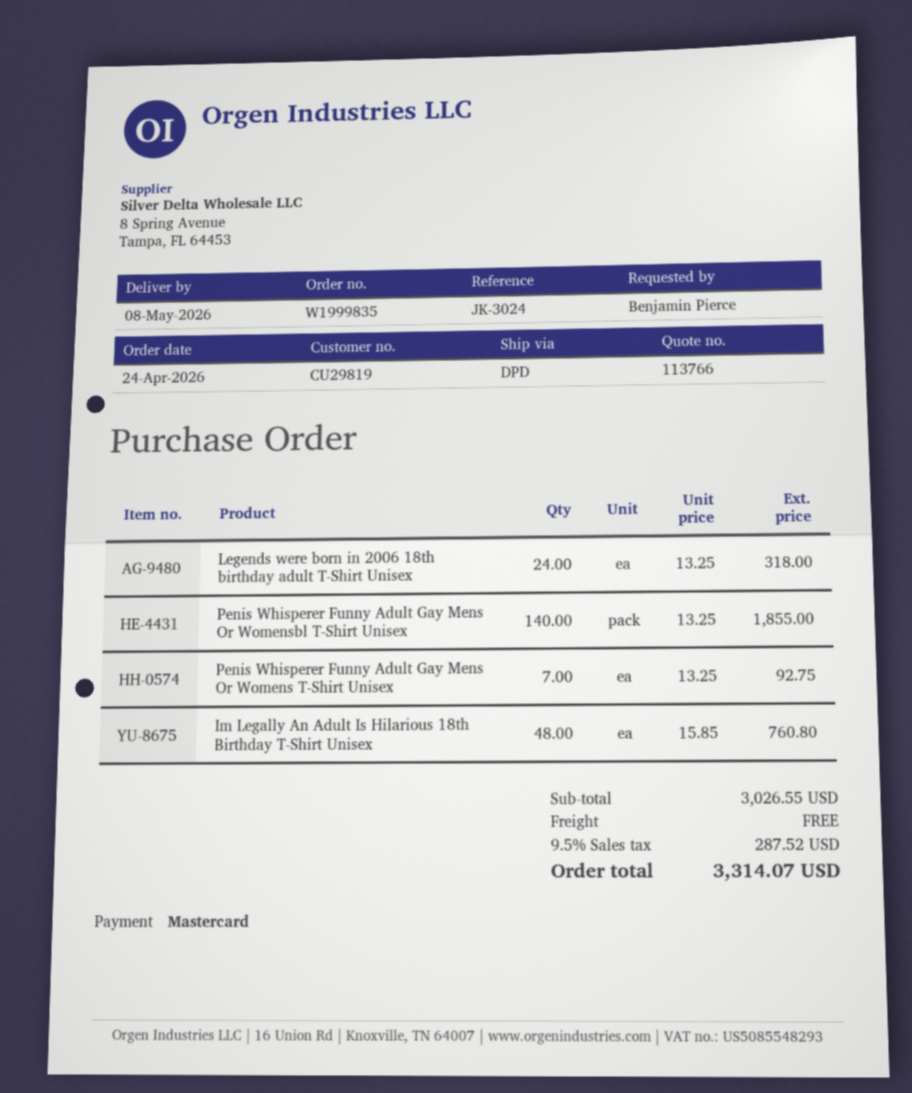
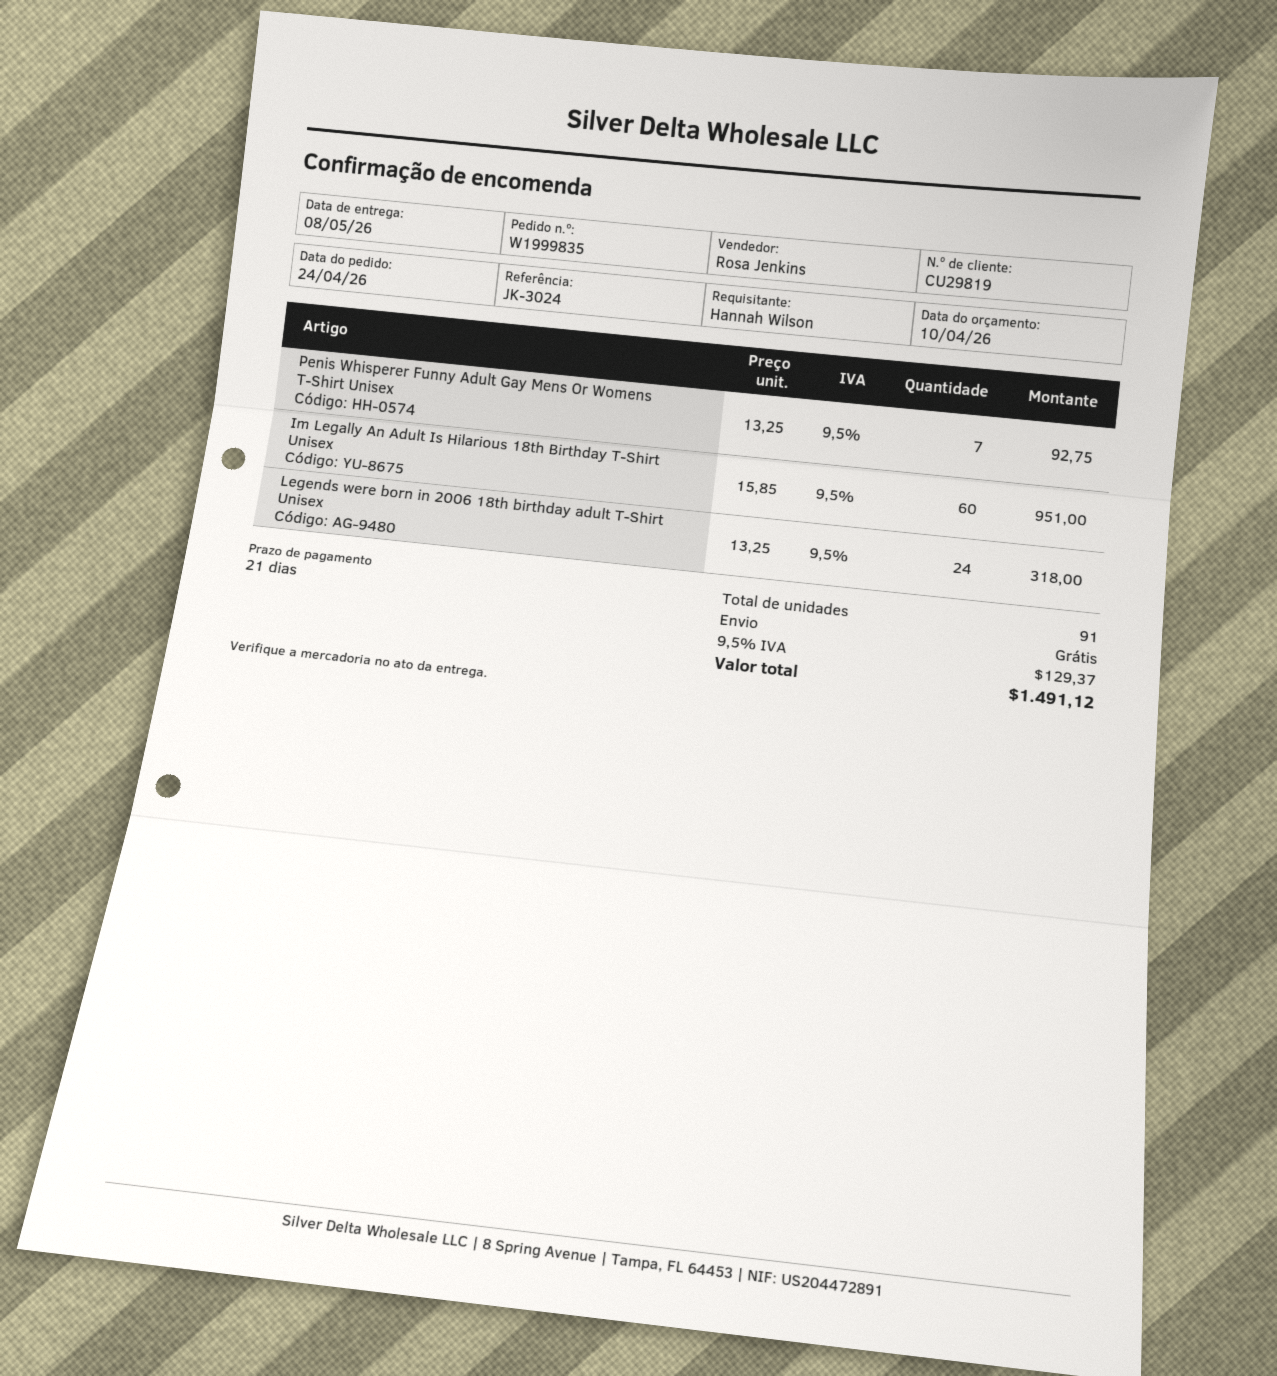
ordered by: Benjamin Pierce -> Hannah Wilson
Penis Whisperer Funny Adult Gay Mens Or Womensbl T-Shirt Unisex: 140 x 13.25 = 1855.00 -> none
Im Legally An Adult Is Hilarious 18th Birthday T-Shirt Unisex: 48 x 15.85 = 760.80 -> 60 x 15.85 = 951.00
tax: 9.5% = 287.52 -> 9.5% = 129.37
total: 3314.07 -> 1491.12

